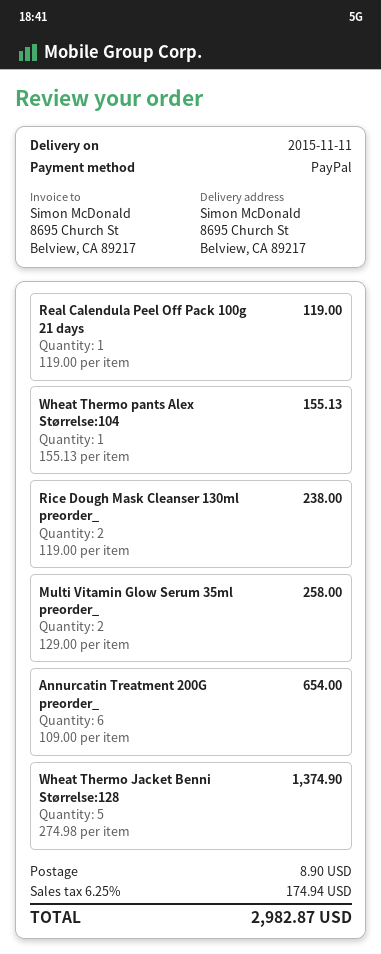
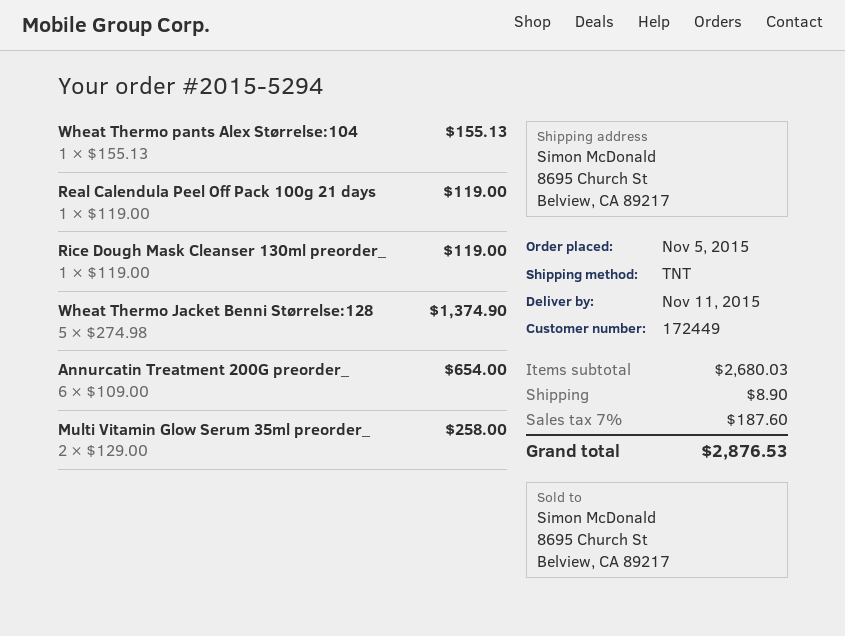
Rice Dough Mask Cleanser 130ml preorder_: 2 x 119.00 = 238.00 -> 1 x 119.00 = 119.00
tax: 6.25% = 174.94 -> 7% = 187.60
total: 2982.87 -> 2876.53

